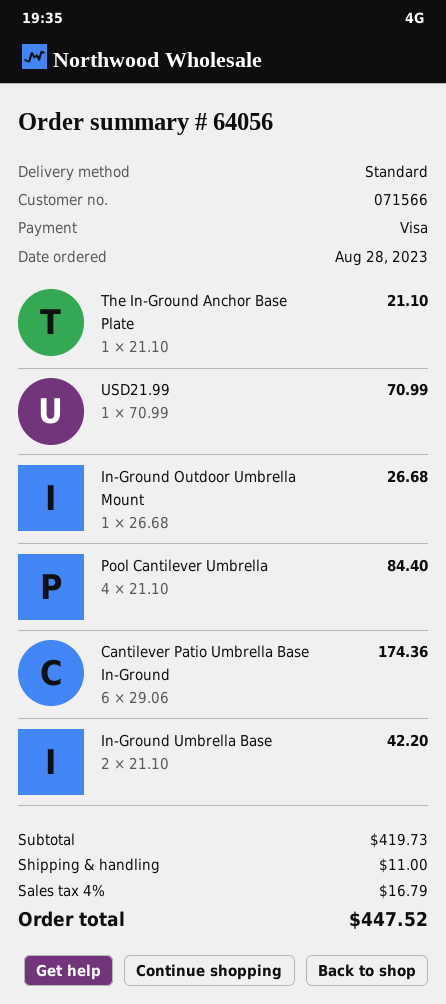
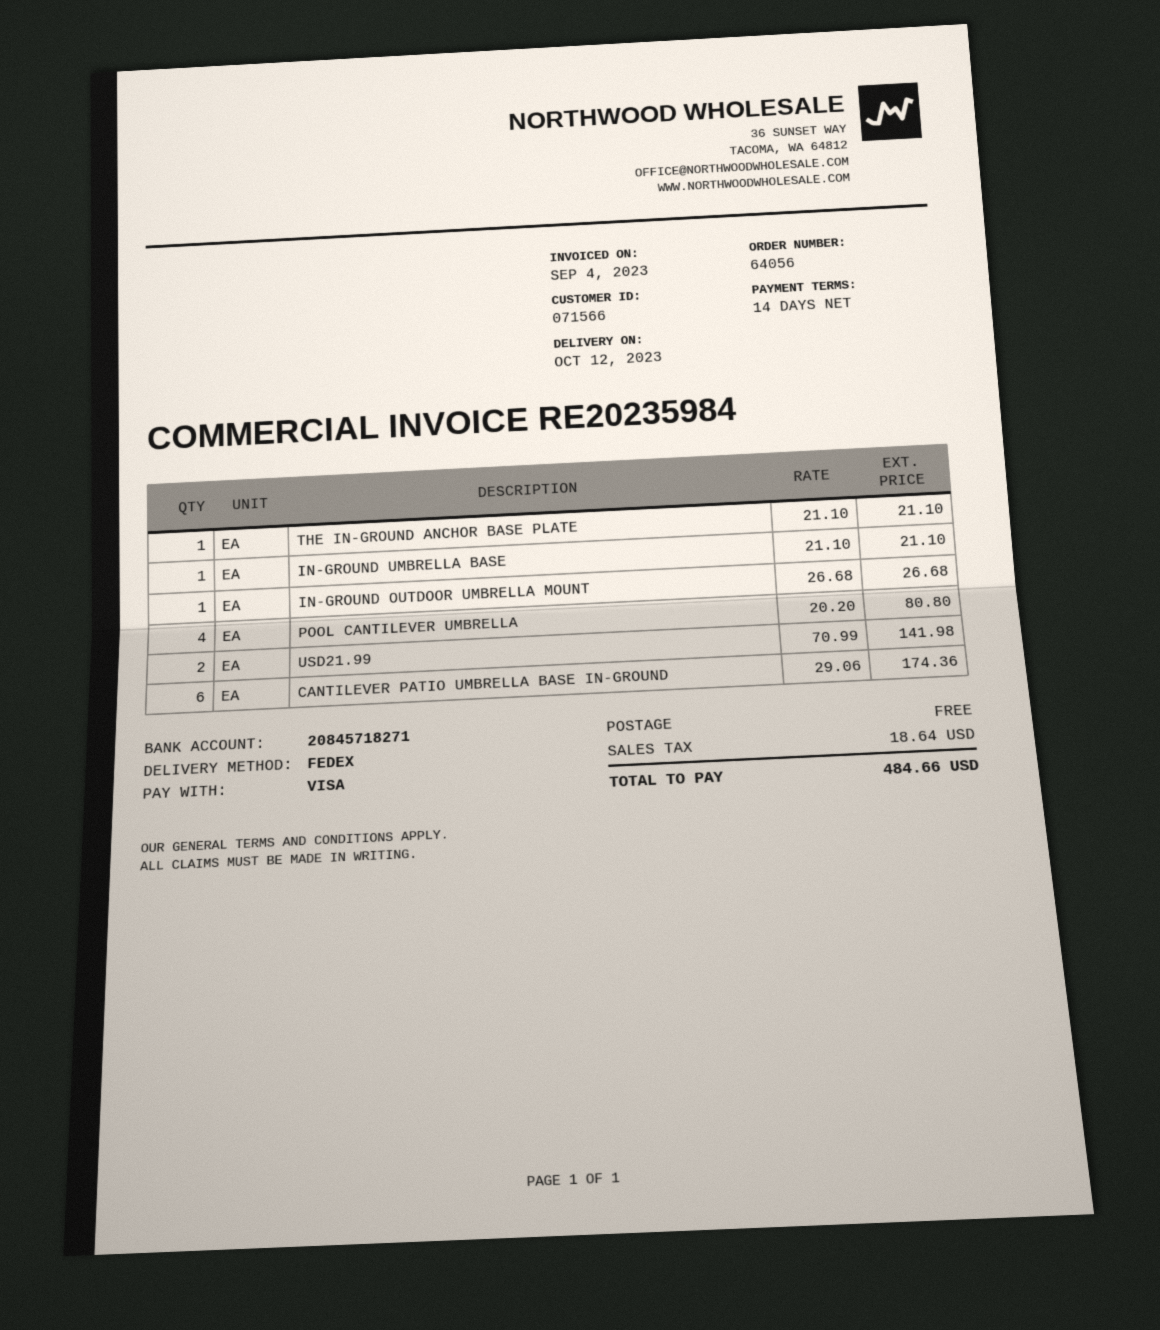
shipping method: standard -> FedEx
USD21.99: 1 x 70.99 = 70.99 -> 2 x 70.99 = 141.98
Pool Cantilever Umbrella: 4 x 21.10 = 84.40 -> 4 x 20.20 = 80.80
In-Ground Umbrella Base: 2 x 21.10 = 42.20 -> 1 x 21.10 = 21.10
shipping: 11.00 -> 0.00
tax: 16.79 -> 18.64
total: 447.52 -> 484.66

